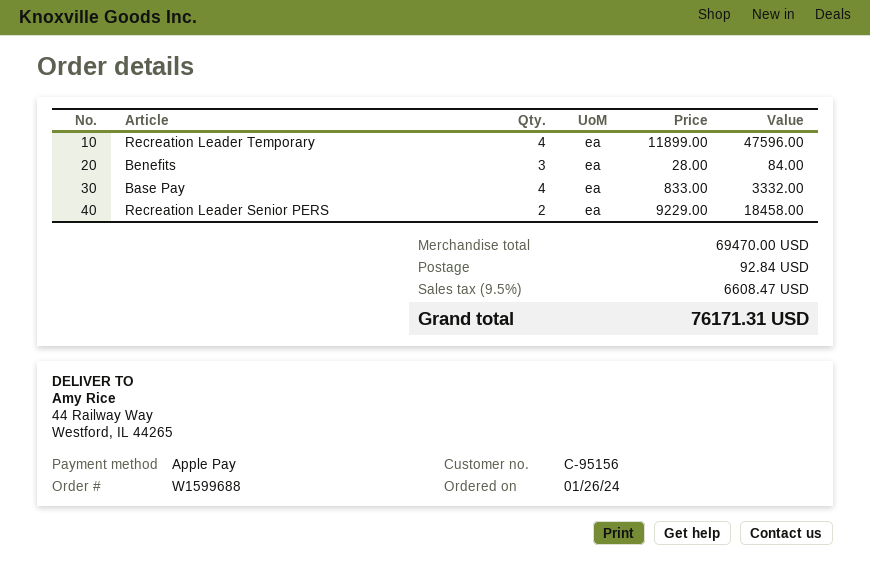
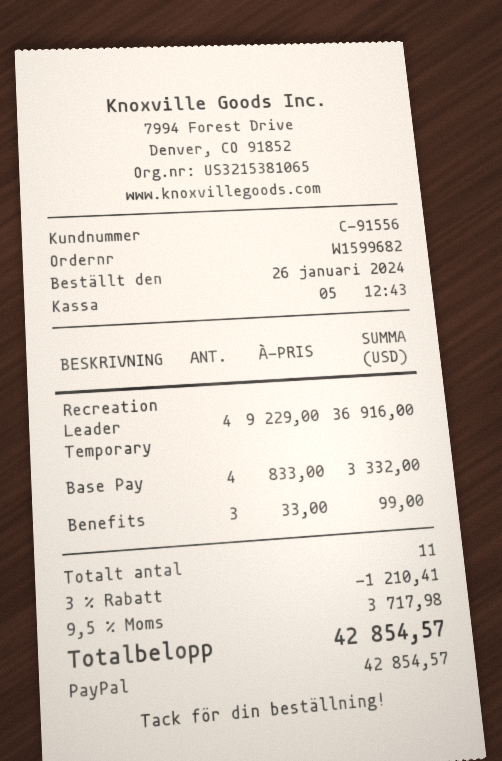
order number: W1599688 -> W1599682
customer number: C-95156 -> C-91556
payment method: Apple Pay -> PayPal
Recreation Leader Temporary: 4 x 11899.00 = 47596.00 -> 4 x 9229.00 = 36916.00
Benefits: 3 x 28.00 = 84.00 -> 3 x 33.00 = 99.00
Recreation Leader Senior PERS: 2 x 9229.00 = 18458.00 -> none
discount: none -> 3% = 1210.41
shipping: 92.84 -> none
tax: 9.5% = 6608.47 -> 9.5% = 3717.98
total: 76171.31 -> 42854.57

